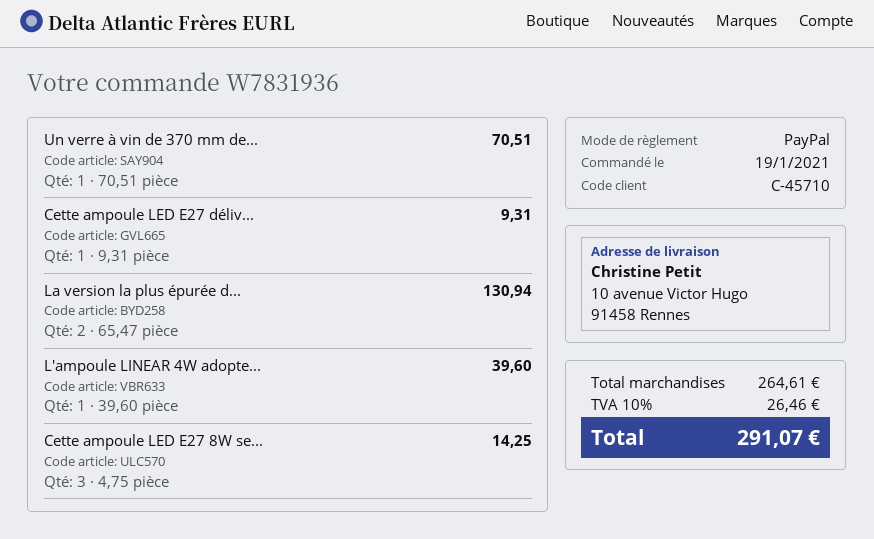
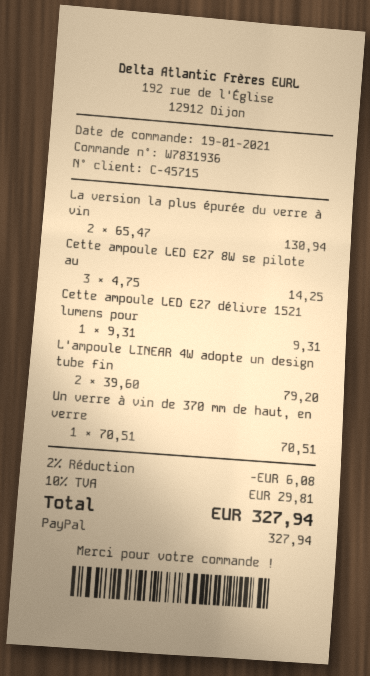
customer number: C-45710 -> C-45715
L'ampoule LINEAR 4W adopte...: 1 x 39.60 = 39.60 -> 2 x 39.60 = 79.20
discount: none -> 2% = 6.08
tax: 10% = 26.46 -> 10% = 29.81
total: 291.07 -> 327.94

